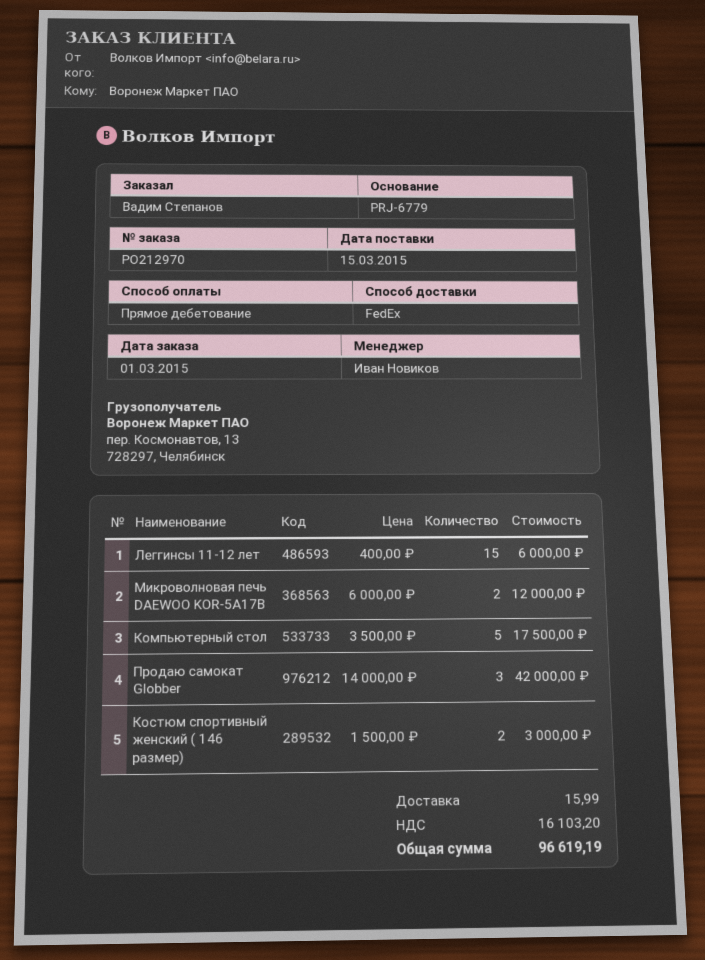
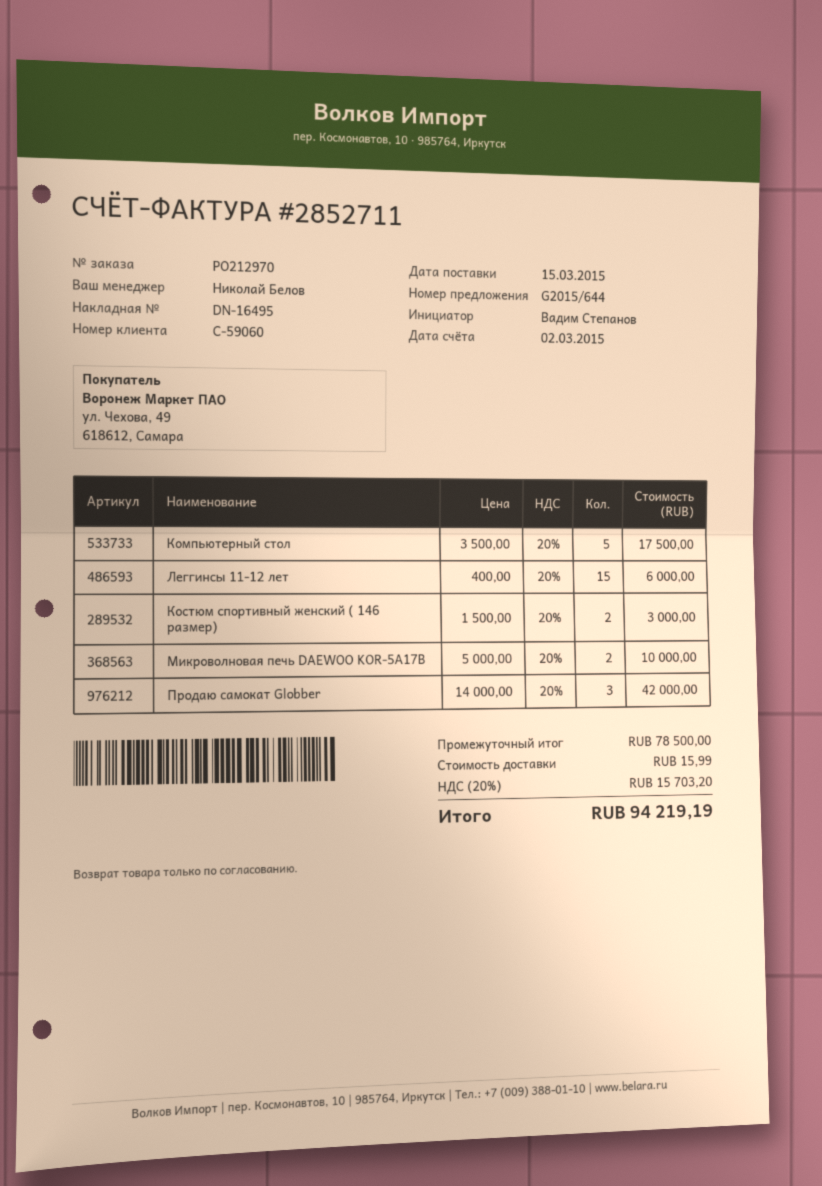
sales rep: Иван Новиков -> Николай Белов
Микроволновая печь DAEWOO KOR-5A17B: 2 x 6000.00 = 12000.00 -> 2 x 5000.00 = 10000.00
tax: 16103.20 -> 15703.20
total: 96619.19 -> 94219.19

